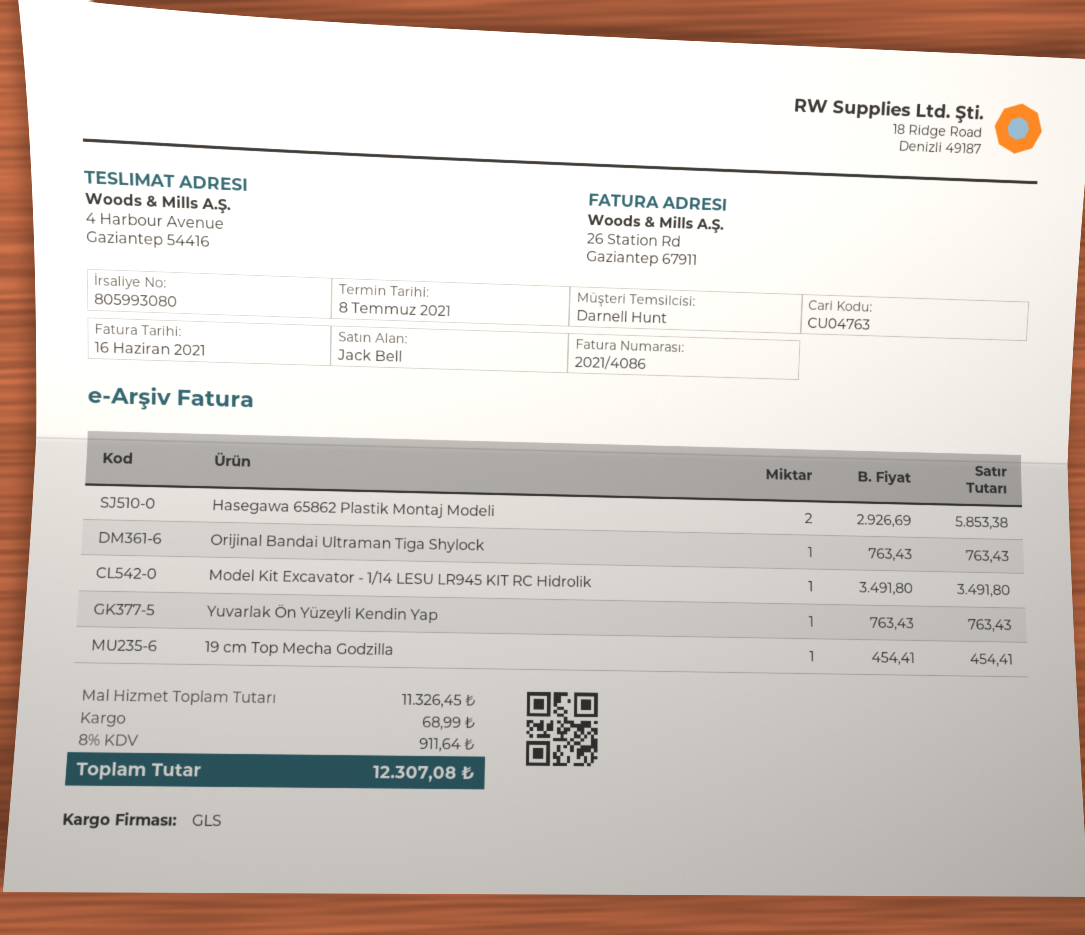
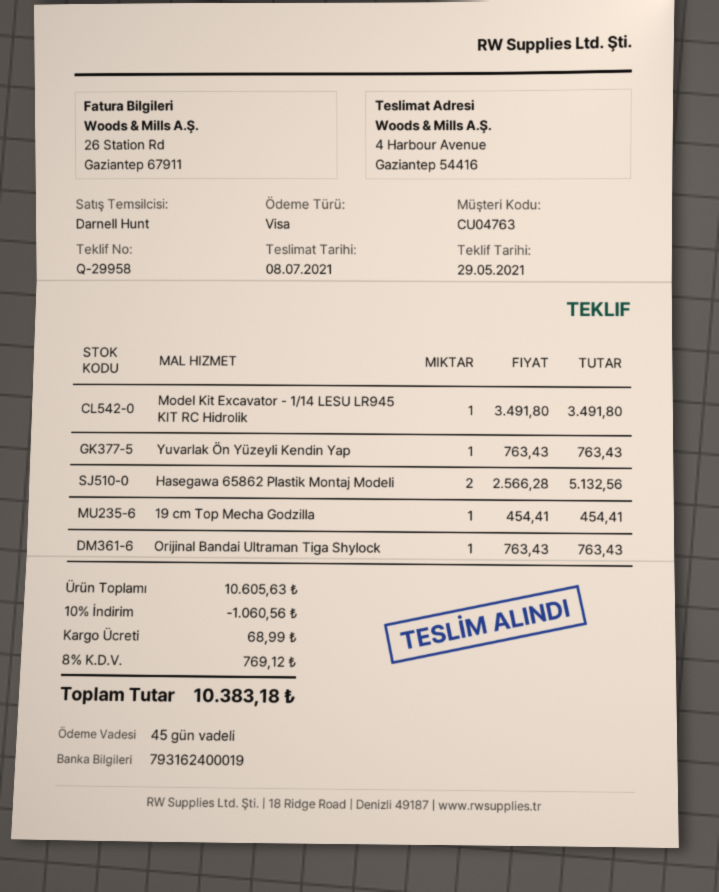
Hasegawa 65862 Plastik Montaj Modeli: 2 x 2926.69 = 5853.38 -> 2 x 2566.28 = 5132.56
subtotal: 11326.45 -> 10605.63
discount: none -> 10% = 1060.56
tax: 8% = 911.64 -> 8% = 769.12
total: 12307.08 -> 10383.18

